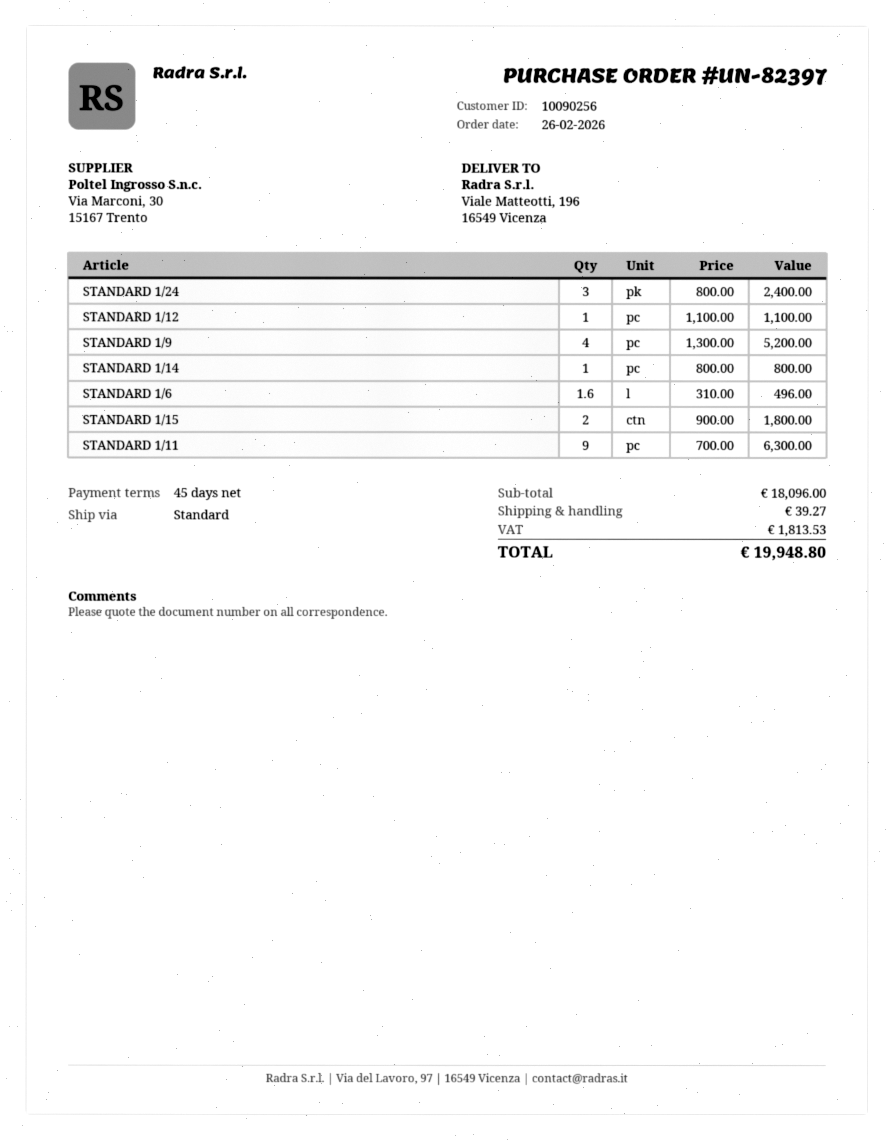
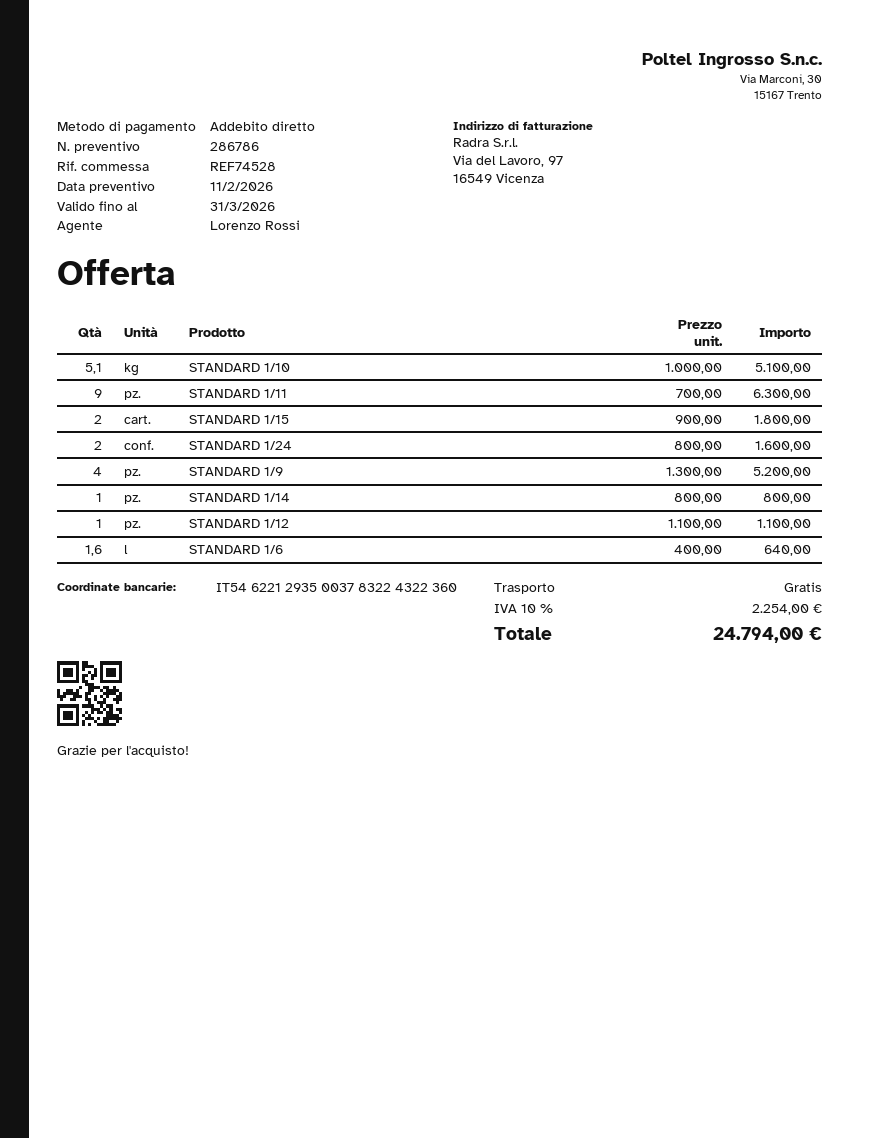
STANDARD 1/24: 3 x 800.00 = 2400.00 -> 2 x 800.00 = 1600.00
STANDARD 1/6: 1.6 x 310.00 = 496.00 -> 1.6 x 400.00 = 640.00
STANDARD 1/10: none -> 5.1 x 1000.00 = 5100.00
shipping: 39.27 -> 0.00
tax: 1813.53 -> 2254.00
total: 19948.80 -> 24794.00

